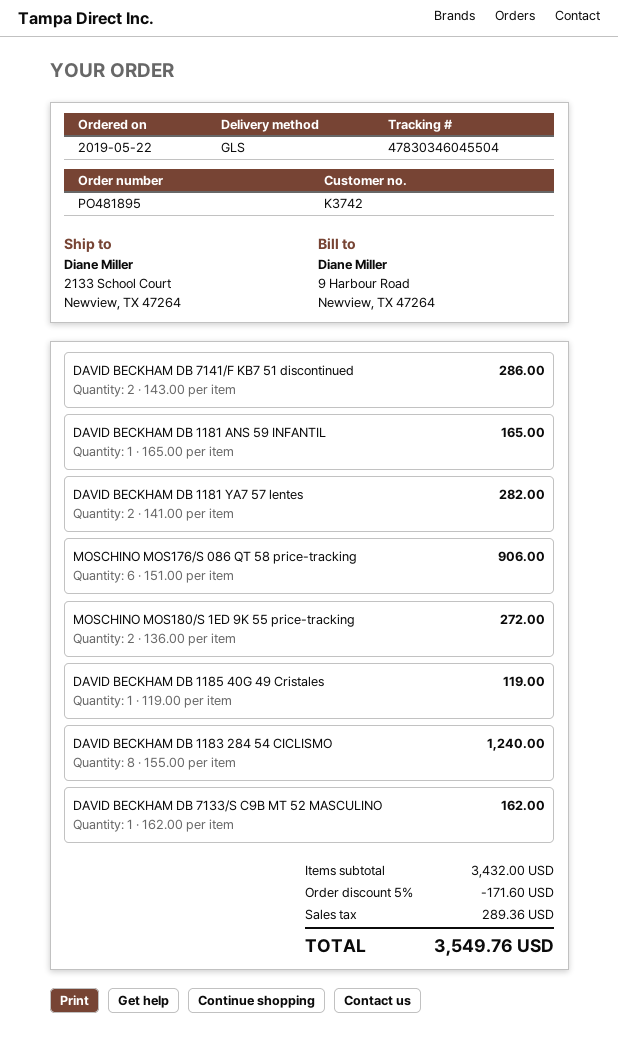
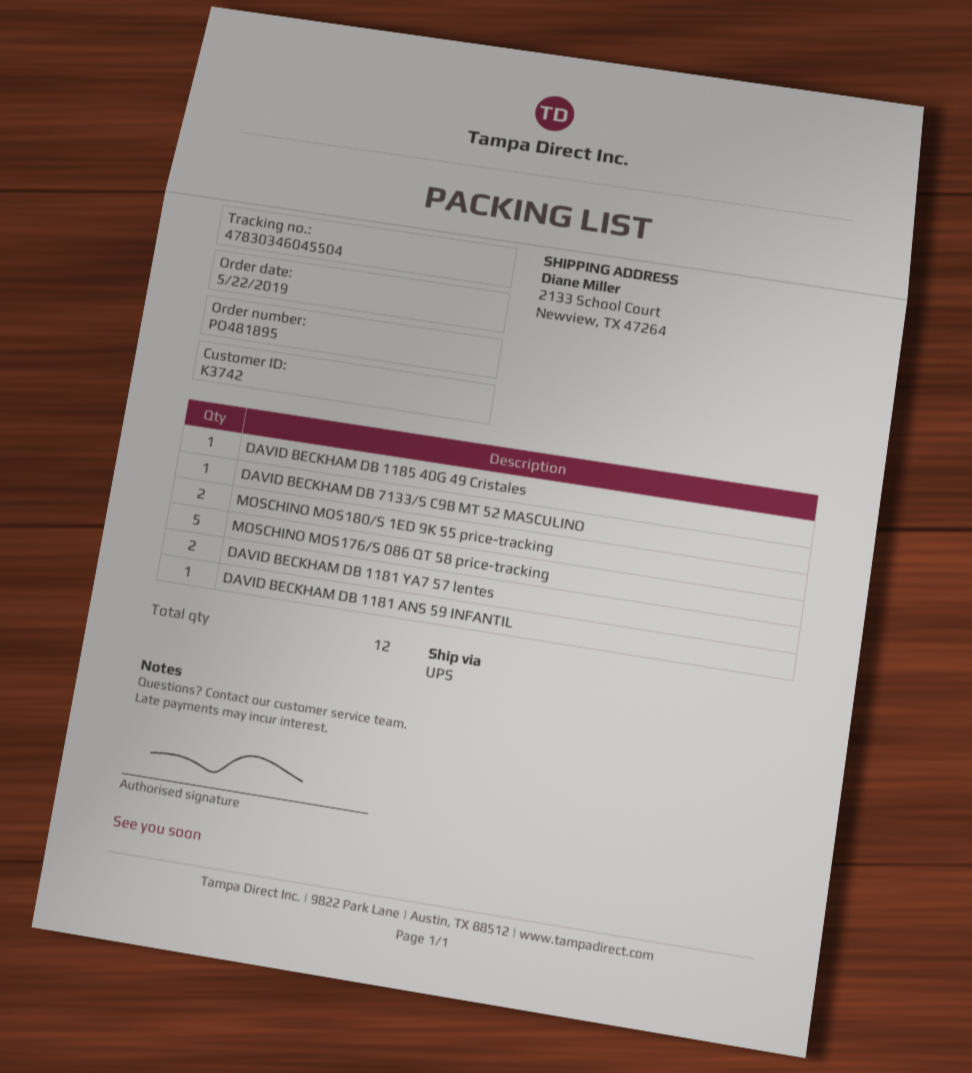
shipping method: GLS -> UPS
DAVID BECKHAM DB 7141/F KB7 51 discontinued: 2 -> none
MOSCHINO MOS176/S 086 QT 58 price-tracking: 6 -> 5
DAVID BECKHAM DB 1183 284 54 CICLISMO: 8 -> none

